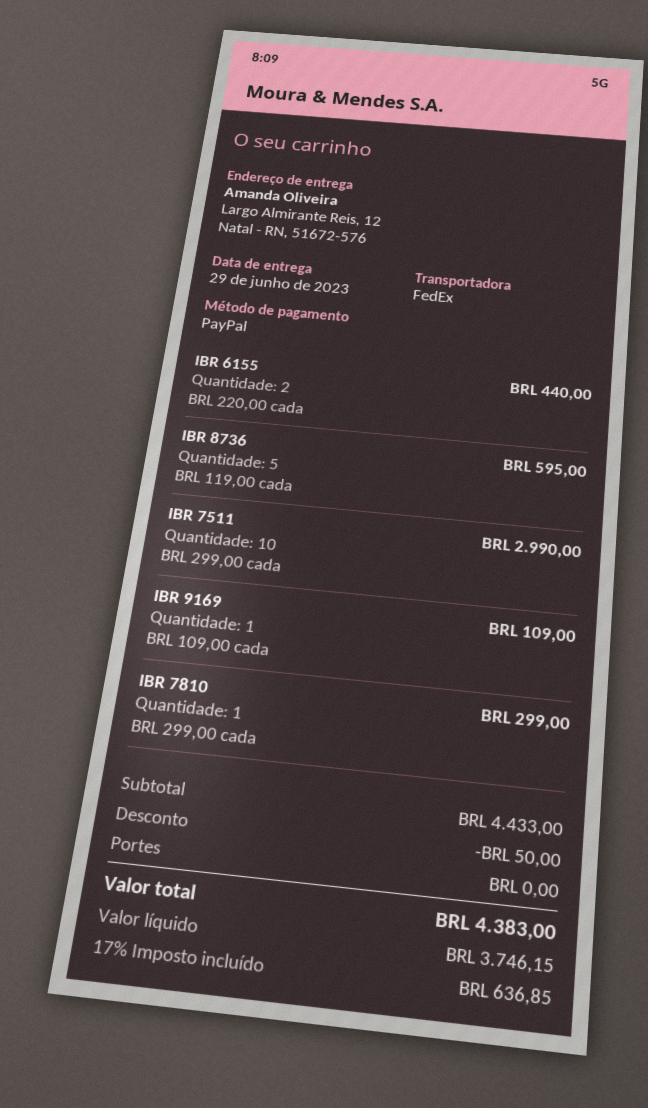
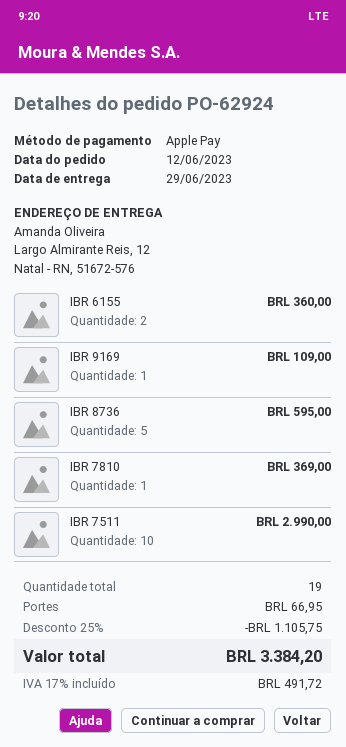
payment method: PayPal -> Apple Pay
IBR 6155: 2 for 440.00 -> 2 for 360.00
IBR 7810: 1 for 299.00 -> 1 for 369.00
discount: 50.00 -> 1105.75
shipping: 0.00 -> 66.95
tax: 17% = 636.85 -> 17% = 491.72
total: 4383.00 -> 3384.20

